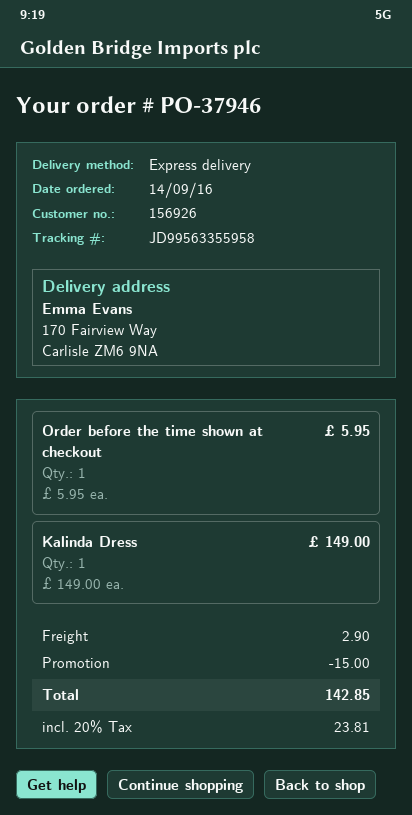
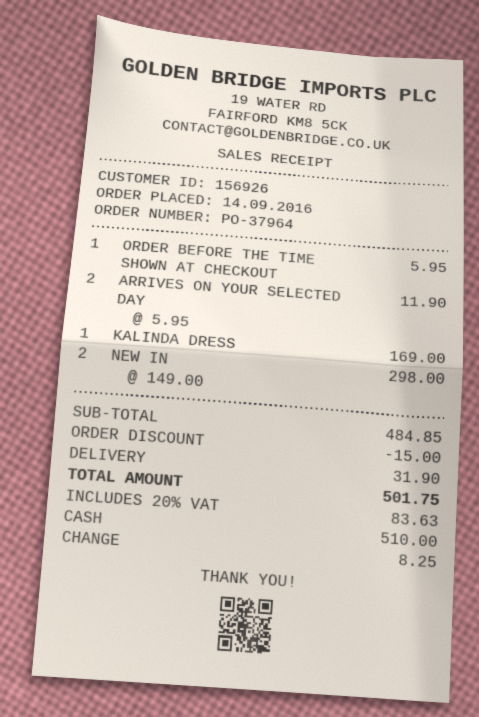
order number: PO-37946 -> PO-37964
Kalinda Dress: 1 x 149.00 = 149.00 -> 1 x 169.00 = 169.00
ARRIVES ON YOUR SELECTED DAY: none -> 2 x 5.95 = 11.90
NEW IN: none -> 2 x 149.00 = 298.00
shipping: 2.90 -> 31.90
tax: 20% = 23.81 -> 20% = 83.63
total: 142.85 -> 501.75

